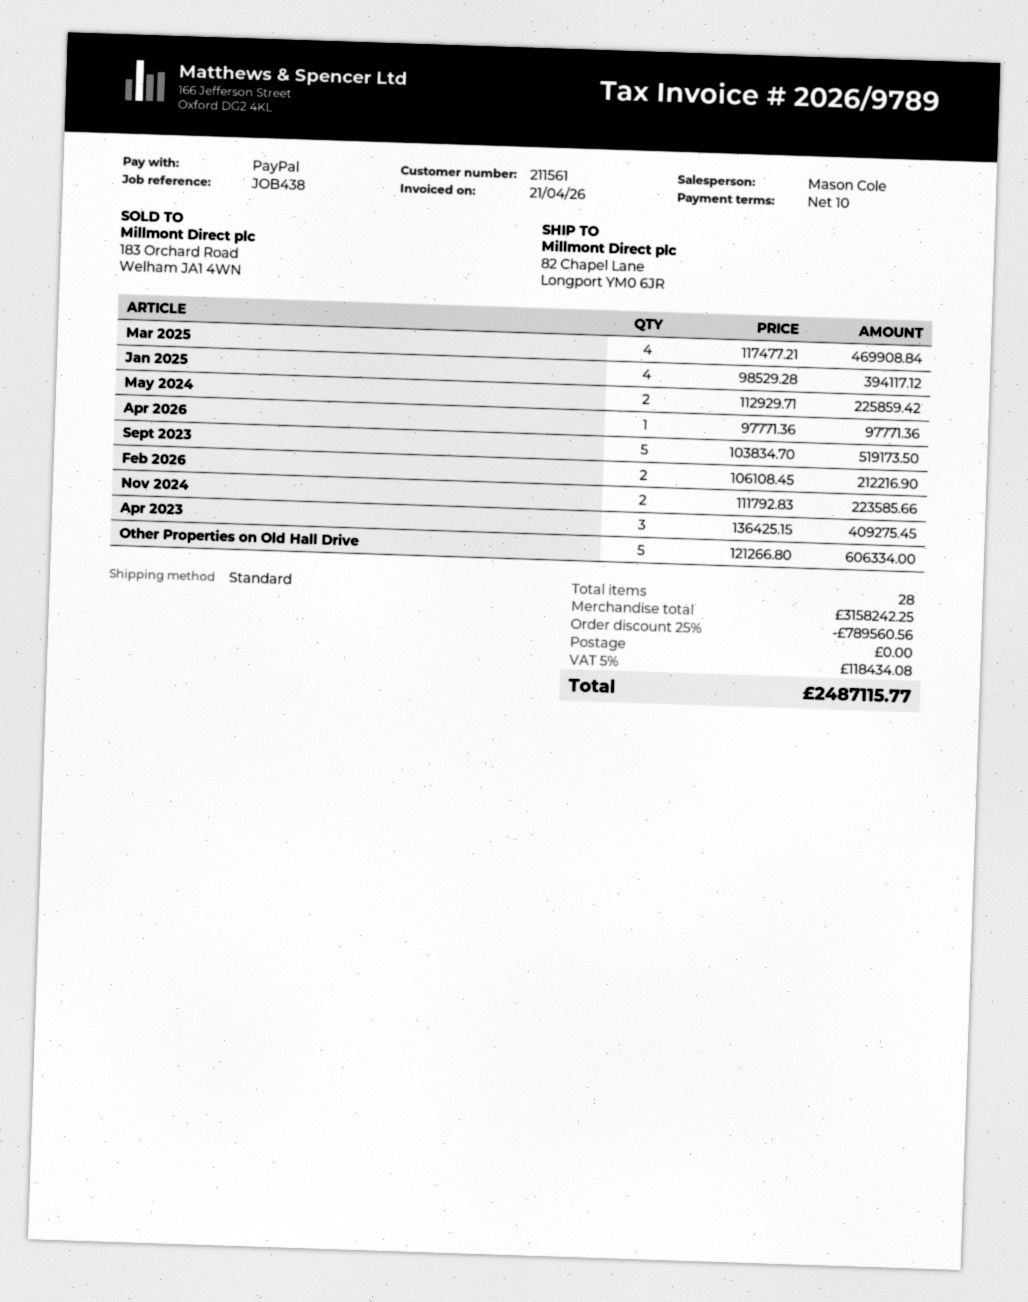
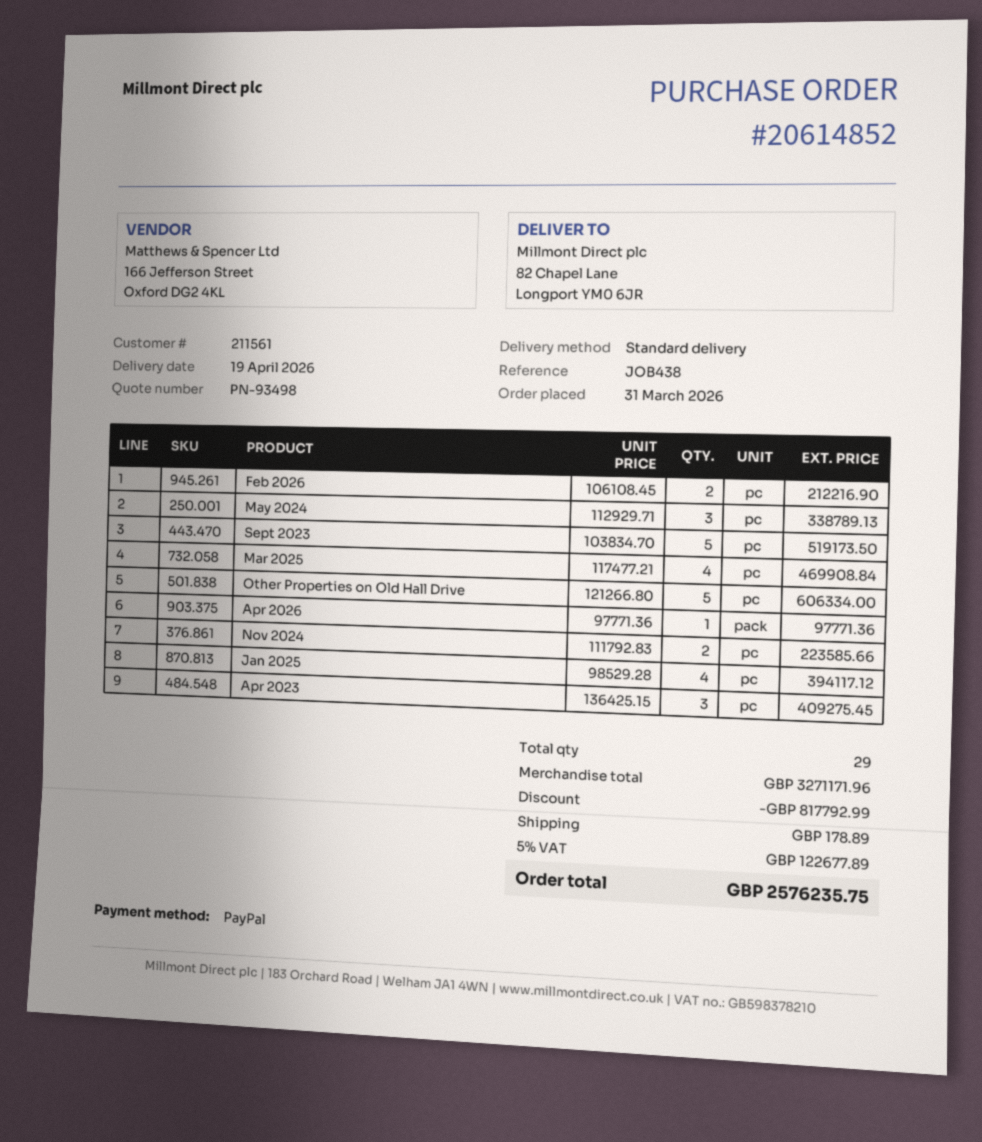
May 2024: 2 x 112929.71 = 225859.42 -> 3 x 112929.71 = 338789.13
total quantity: 28 -> 29
subtotal: 3158242.25 -> 3271171.96
discount: 789560.56 -> 817792.99
shipping: 0.00 -> 178.89
tax: 5% = 118434.08 -> 5% = 122677.89
total: 2487115.77 -> 2576235.75

